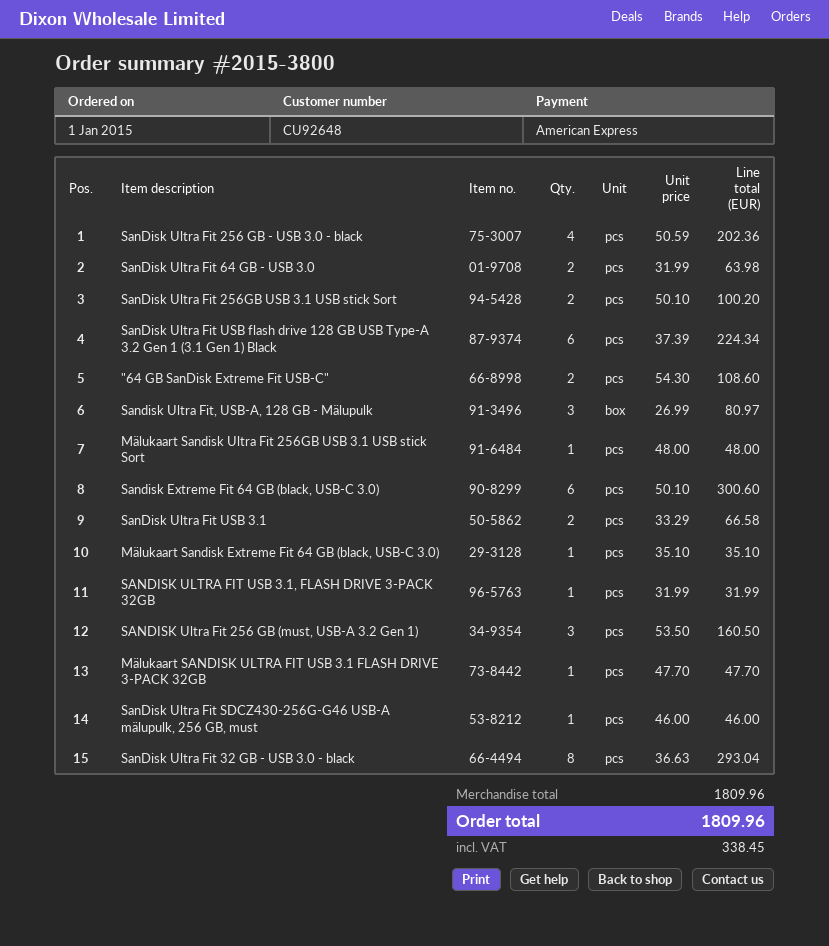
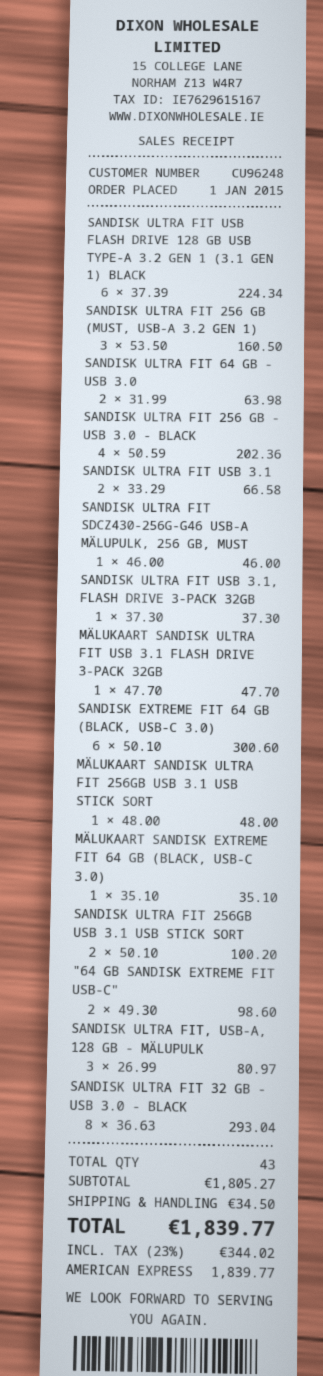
customer number: CU92648 -> CU96248
"64 GB SanDisk Extreme Fit USB-C": 2 x 54.30 = 108.60 -> 2 x 49.30 = 98.60
SANDISK ULTRA FIT USB 3.1, FLASH DRIVE 3-PACK 32GB: 1 x 31.99 = 31.99 -> 1 x 37.30 = 37.30
subtotal: 1809.96 -> 1805.27
shipping: none -> 34.50
tax: 338.45 -> 344.02
total: 1809.96 -> 1839.77

